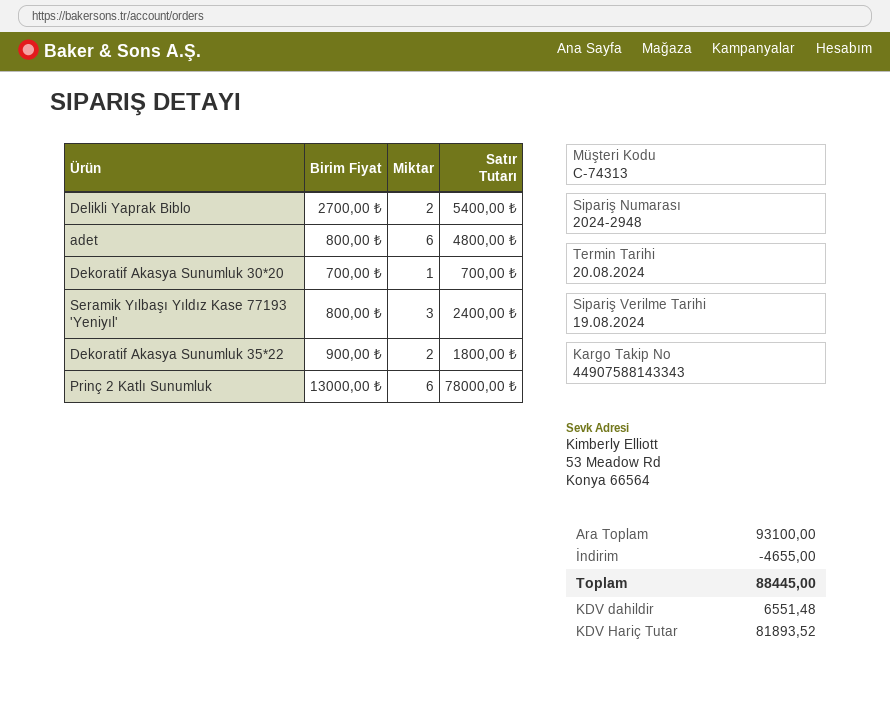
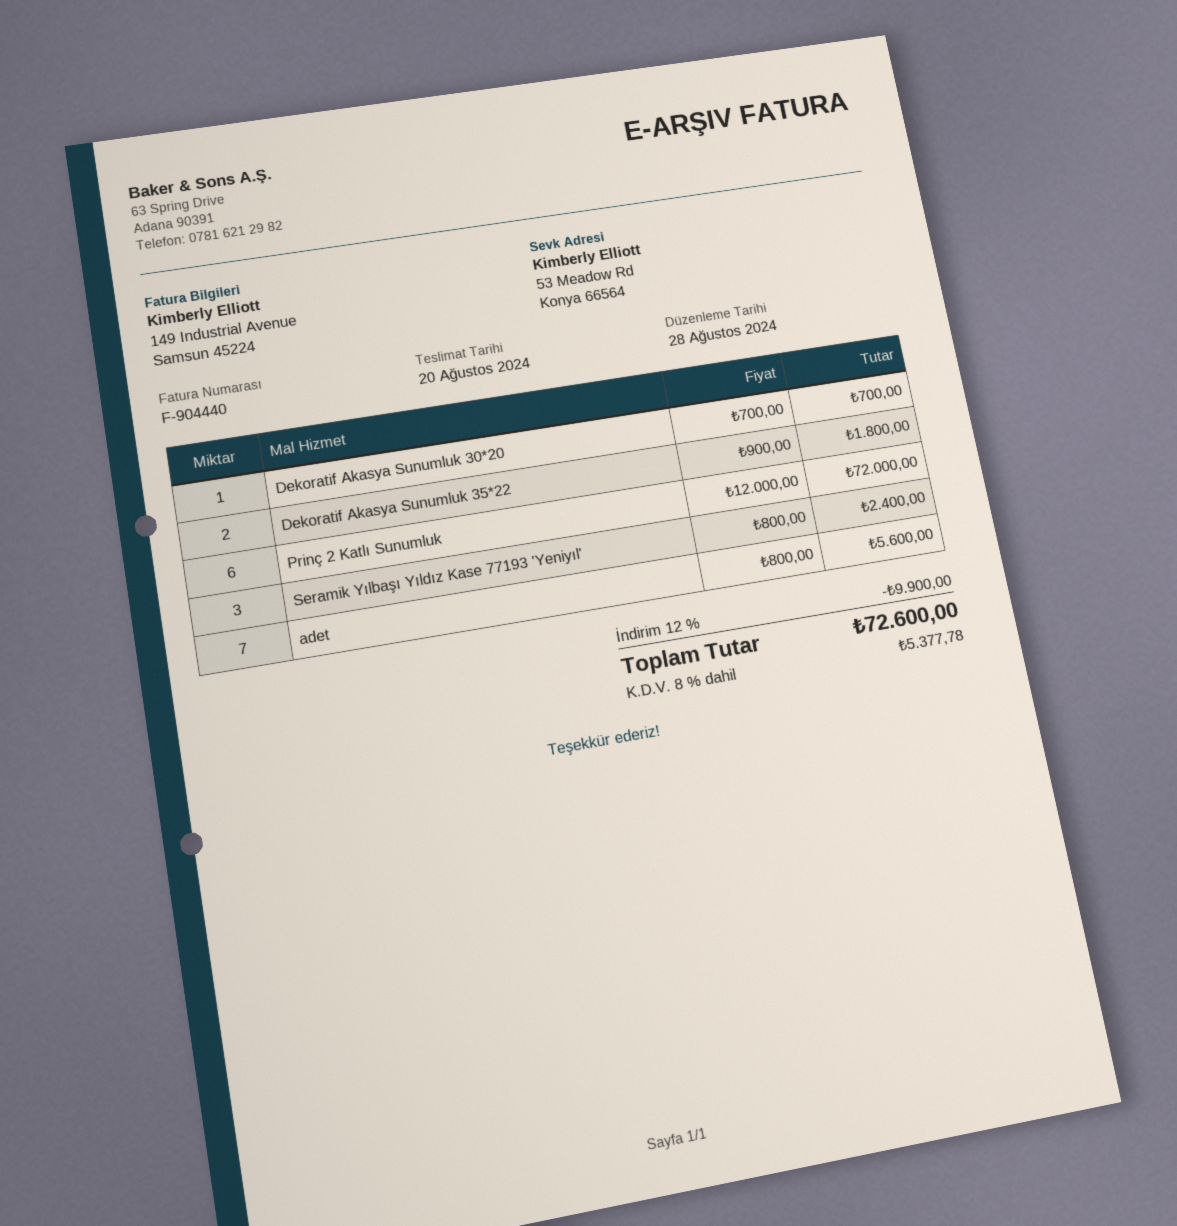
Delikli Yaprak Biblo: 2 x 2700.00 = 5400.00 -> none
adet: 6 x 800.00 = 4800.00 -> 7 x 800.00 = 5600.00
Prinç 2 Katlı Sunumluk: 6 x 13000.00 = 78000.00 -> 6 x 12000.00 = 72000.00
discount: 4655.00 -> 9900.00
tax: 6551.48 -> 5377.78
total: 88445.00 -> 72600.00

